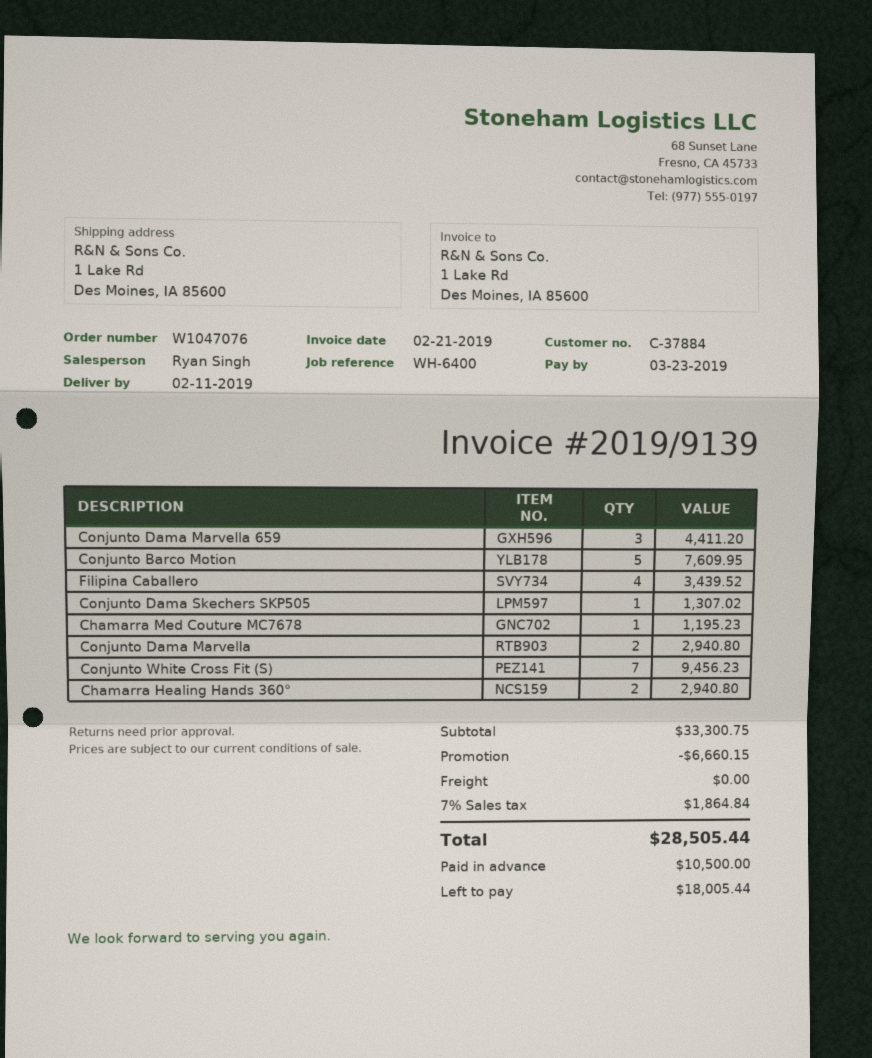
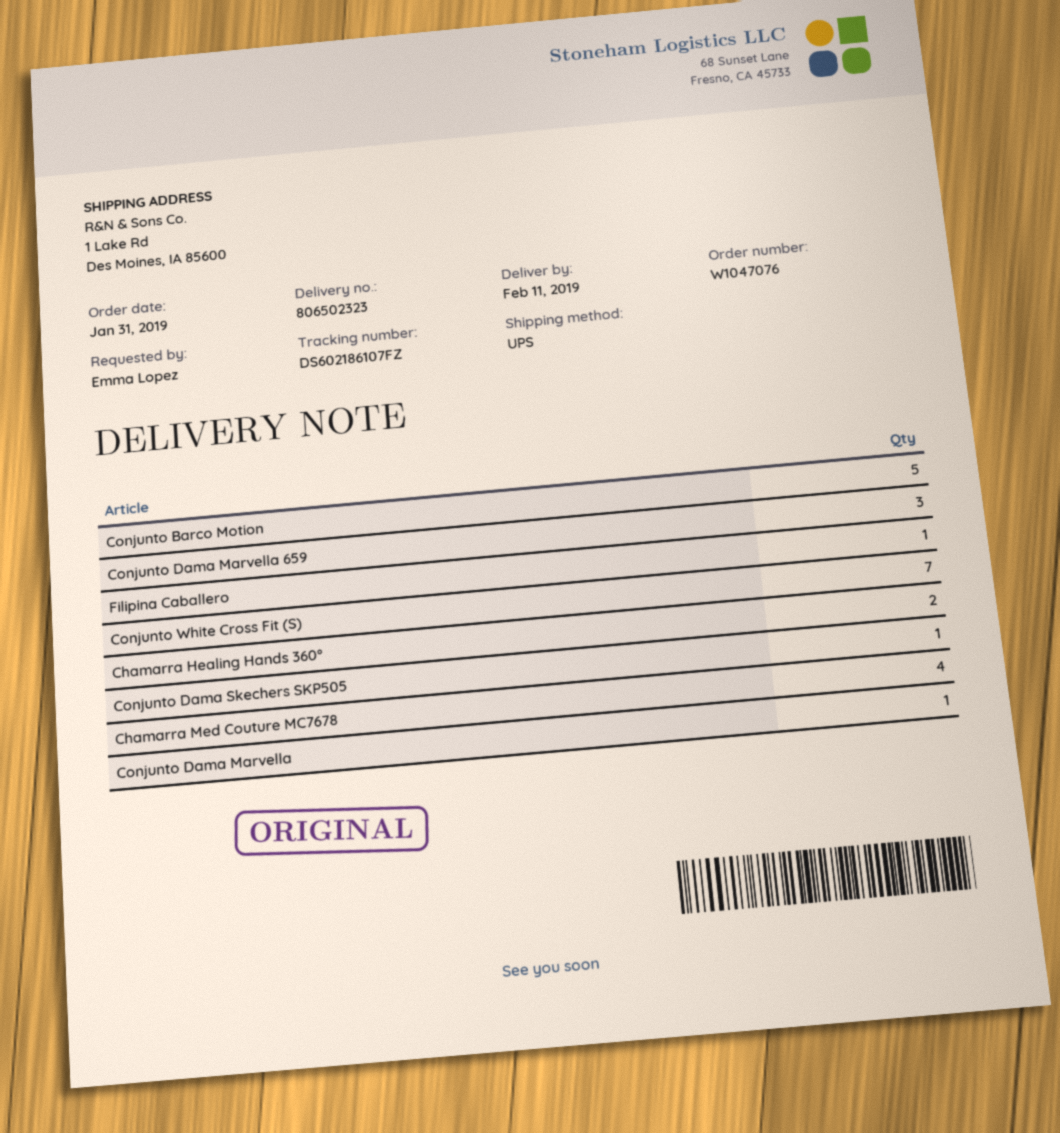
Filipina Caballero: 4 -> 1
Chamarra Med Couture MC7678: 1 -> 4
Conjunto Dama Marvella: 2 -> 1

